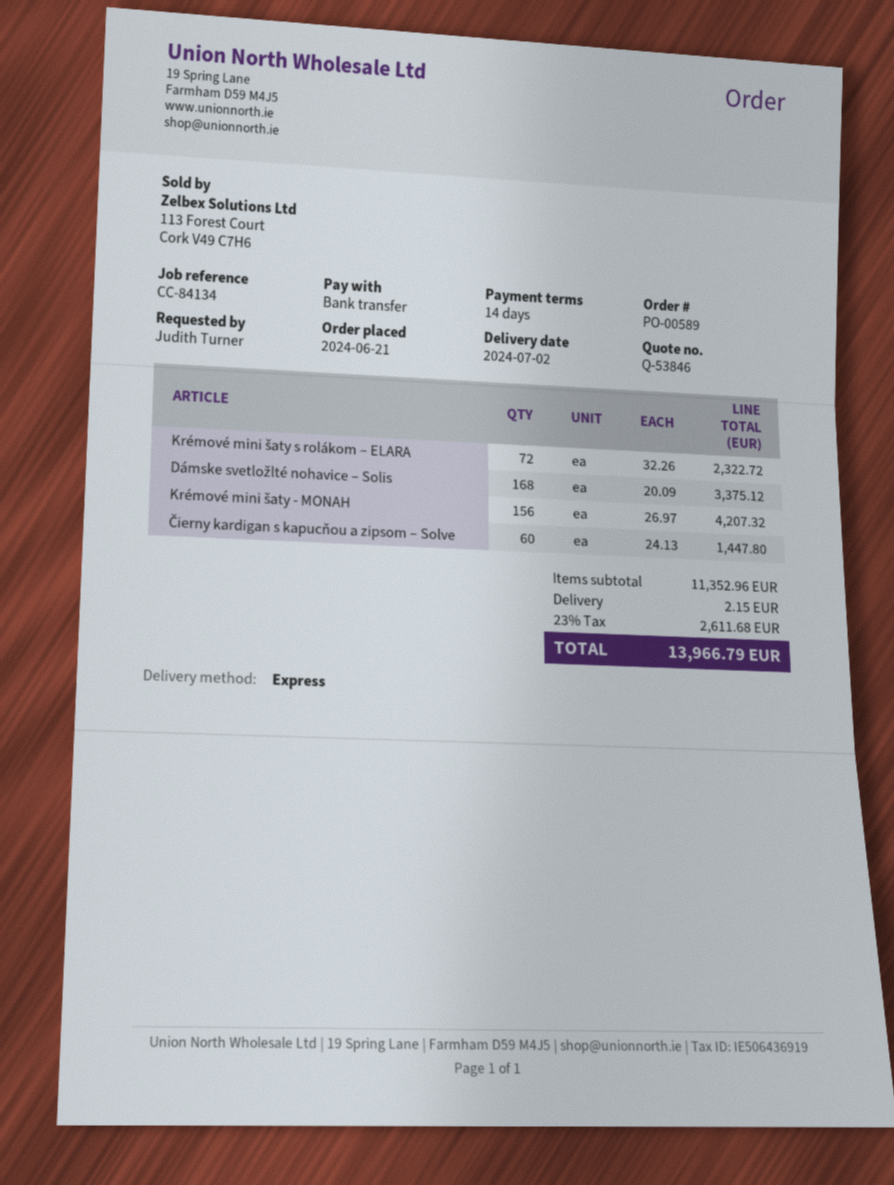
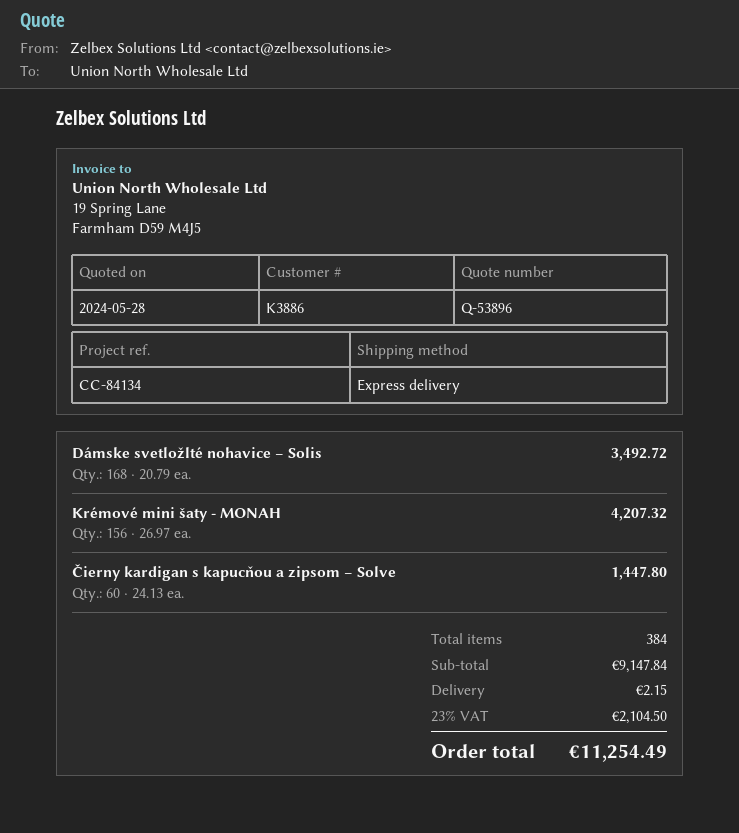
quote number: Q-53846 -> Q-53896
Krémové mini šaty s rolákom – ELARA: 72 x 32.26 = 2322.72 -> none
Dámske svetložlté nohavice – Solis: 168 x 20.09 = 3375.12 -> 168 x 20.79 = 3492.72
subtotal: 11352.96 -> 9147.84
tax: 23% = 2611.68 -> 23% = 2104.50
total: 13966.79 -> 11254.49

